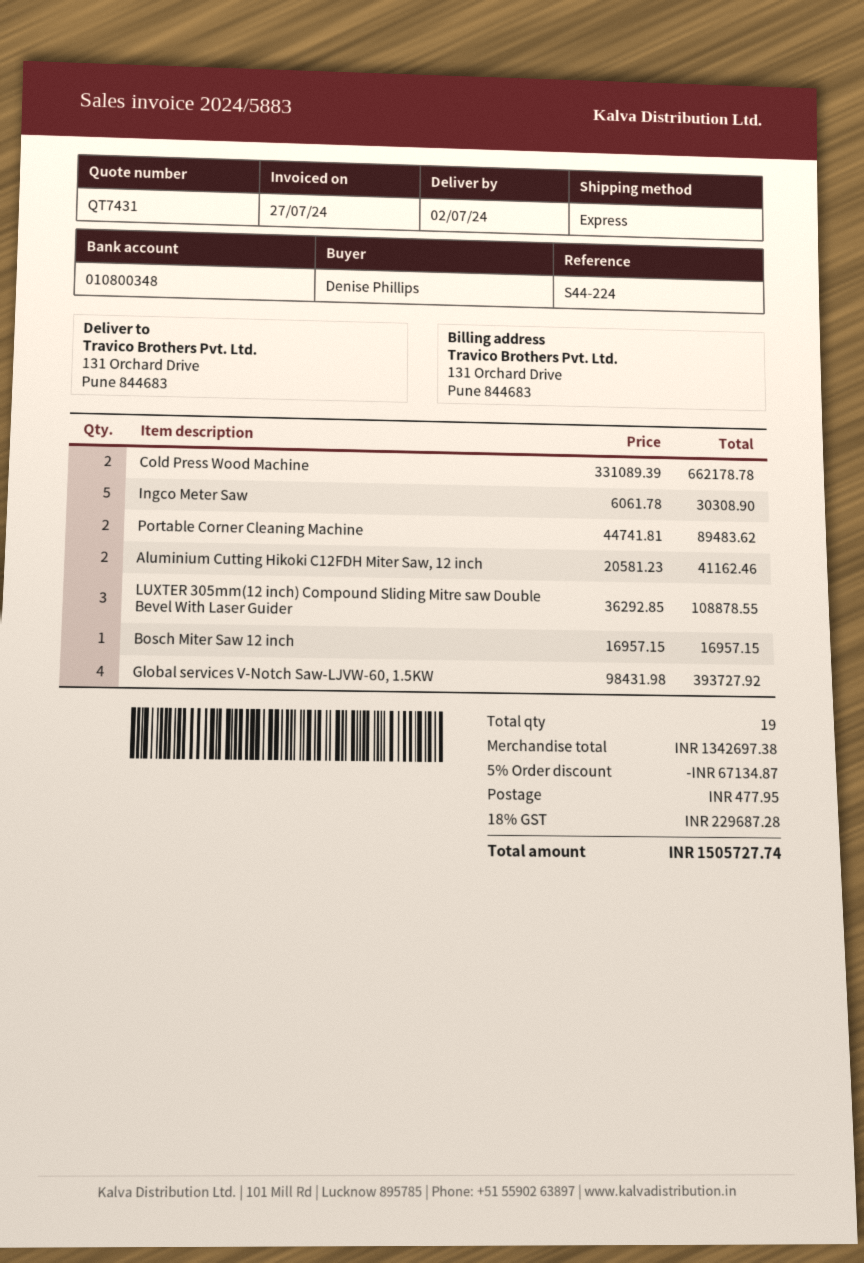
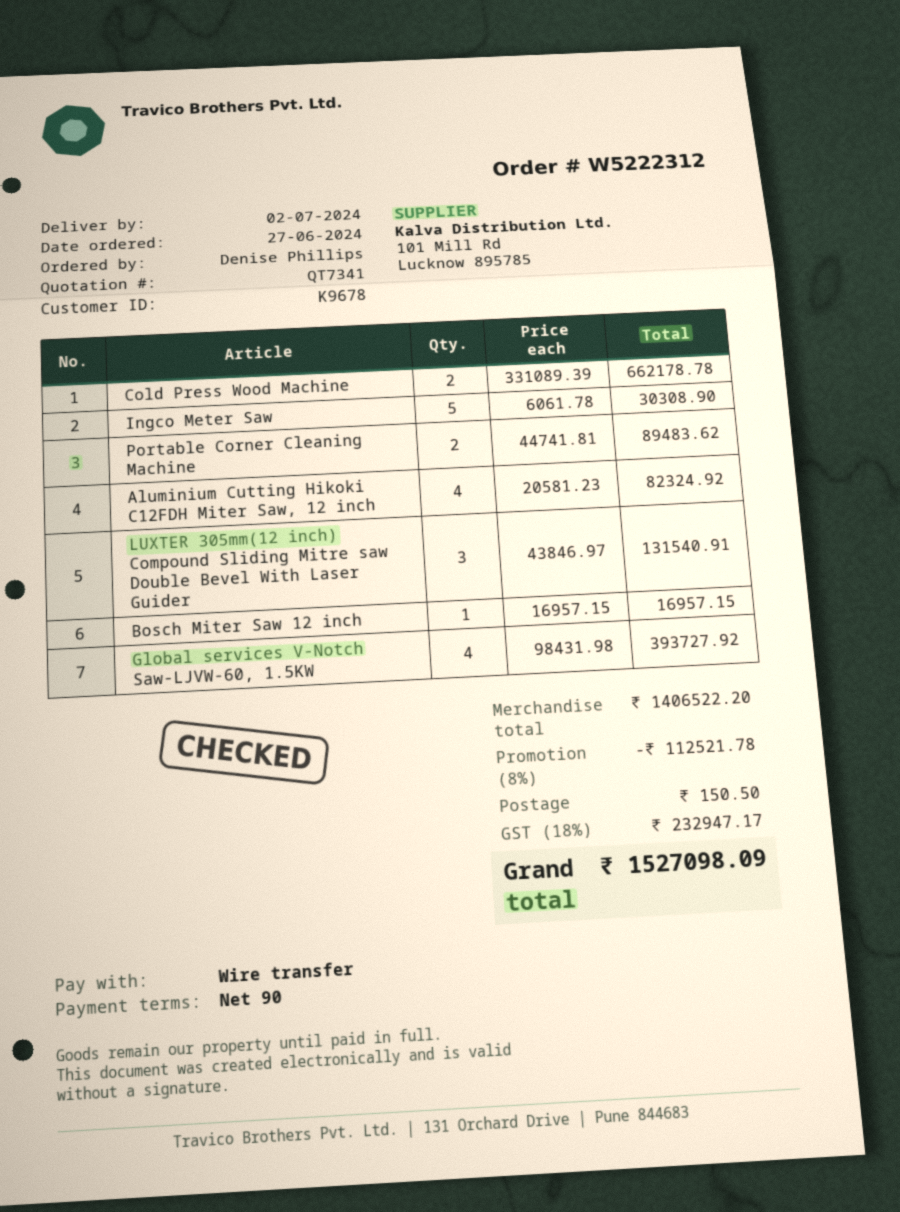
quote number: QT7431 -> QT7341
Aluminium Cutting Hikoki C12FDH Miter Saw, 12 inch: 2 x 20581.23 = 41162.46 -> 4 x 20581.23 = 82324.92
LUXTER 305mm(12 inch) Compound Sliding Mitre saw Double Bevel With Laser Guider: 3 x 36292.85 = 108878.55 -> 3 x 43846.97 = 131540.91
subtotal: 1342697.38 -> 1406522.20
discount: 5% = 67134.87 -> 8% = 112521.78
shipping: 477.95 -> 150.50
tax: 18% = 229687.28 -> 18% = 232947.17
total: 1505727.74 -> 1527098.09

